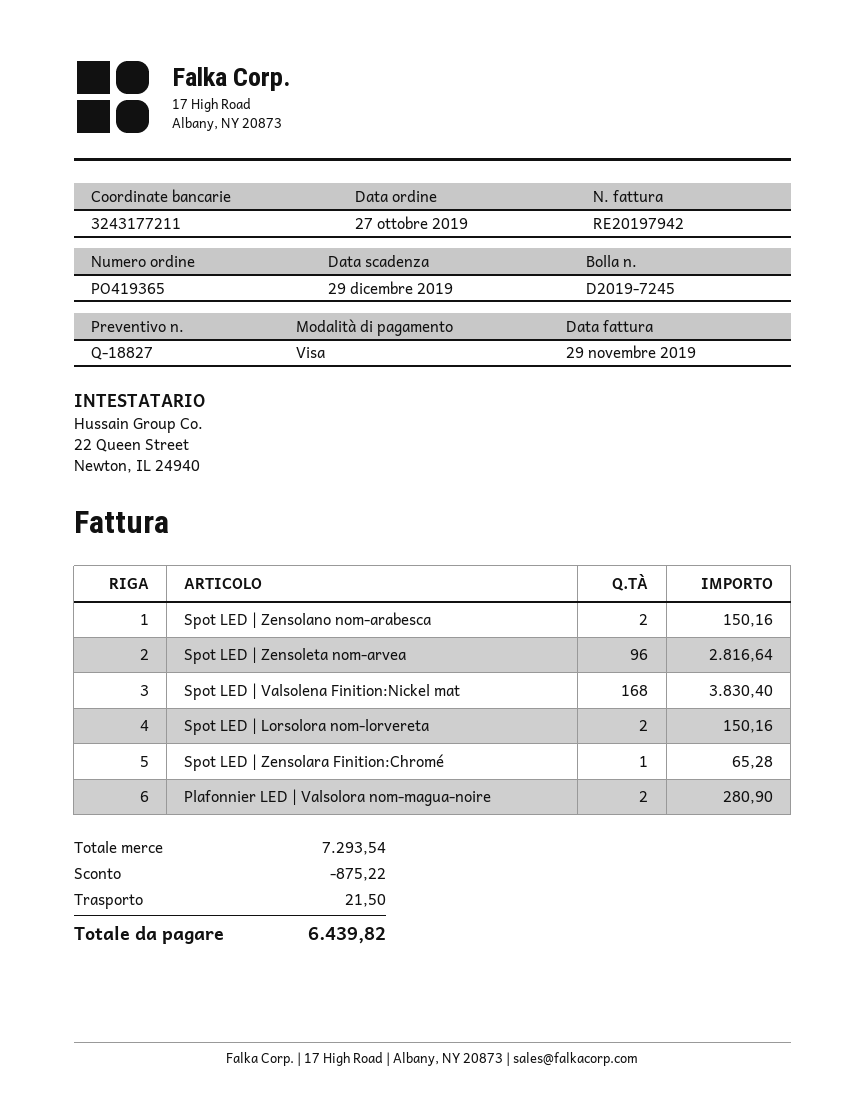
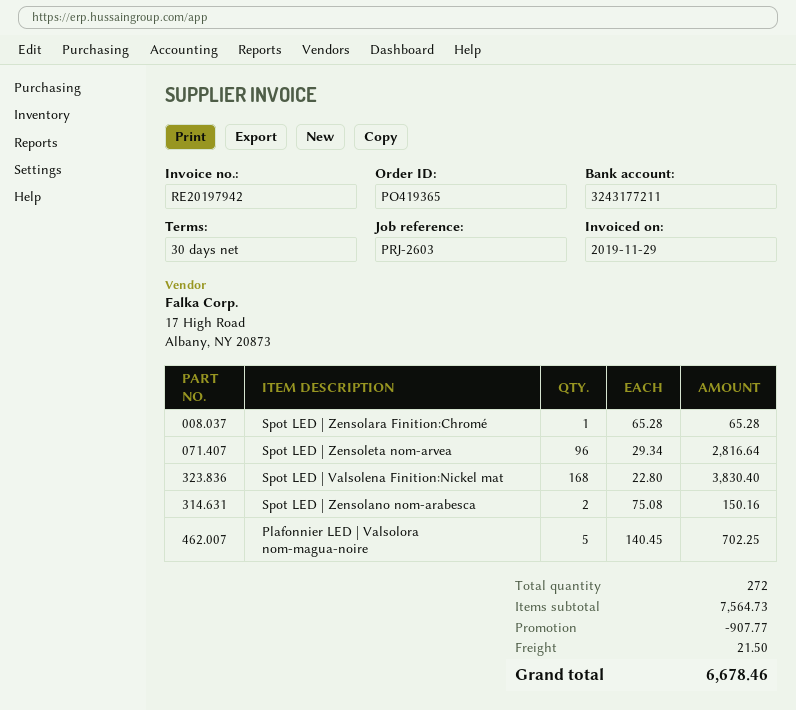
Spot LED | Lorsolora nom-lorvereta: 2 for 150.16 -> none
Plafonnier LED | Valsolora nom-magua-noire: 2 for 280.90 -> 5 for 702.25
subtotal: 7293.54 -> 7564.73
discount: 875.22 -> 907.77
total: 6439.82 -> 6678.46

